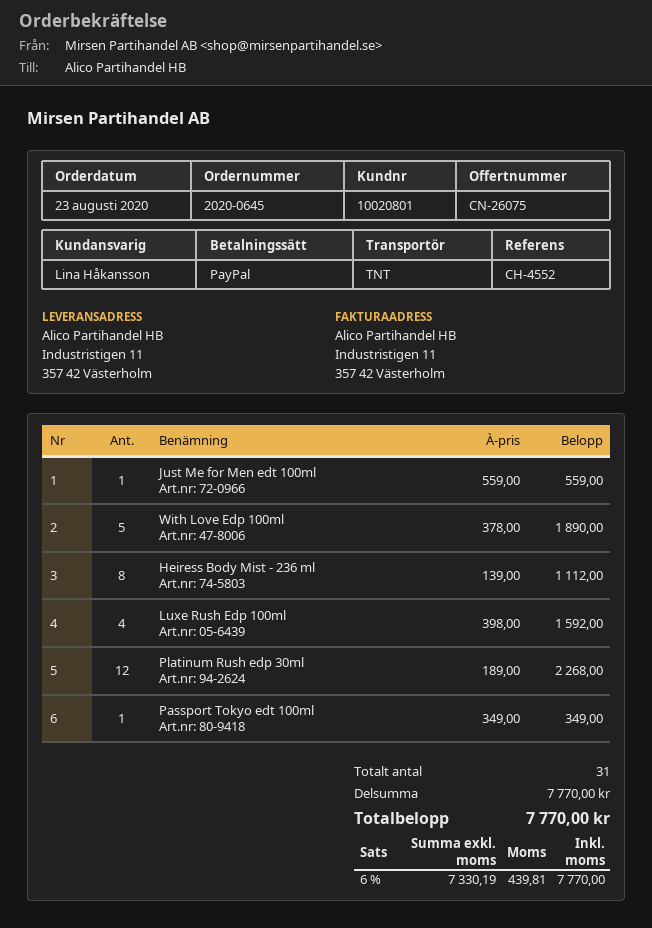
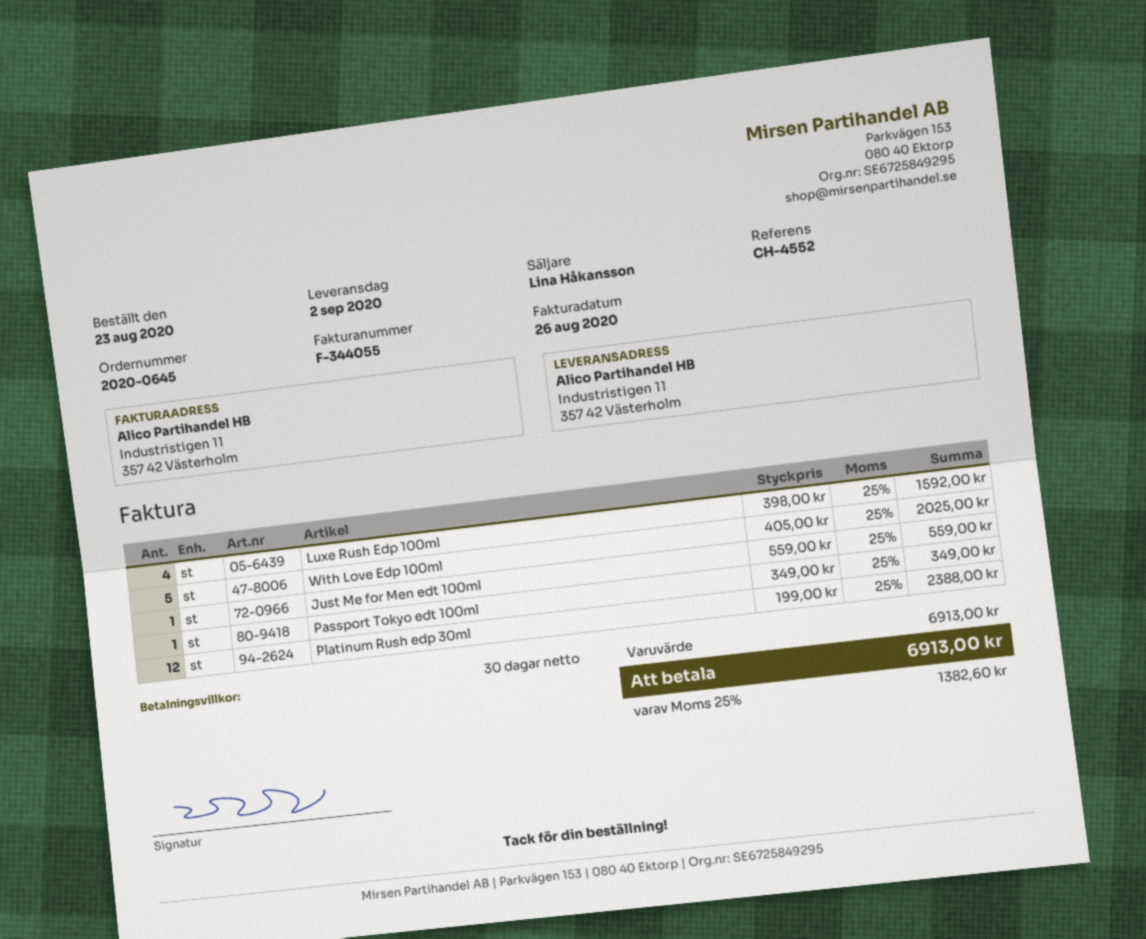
With Love Edp 100ml: 5 x 378.00 = 1890.00 -> 5 x 405.00 = 2025.00
Heiress Body Mist - 236 ml: 8 x 139.00 = 1112.00 -> none
Platinum Rush edp 30ml: 12 x 189.00 = 2268.00 -> 12 x 199.00 = 2388.00
subtotal: 7770.00 -> 6913.00
tax: 6% = 439.81 -> 25% = 1382.60
total: 7770.00 -> 6913.00

